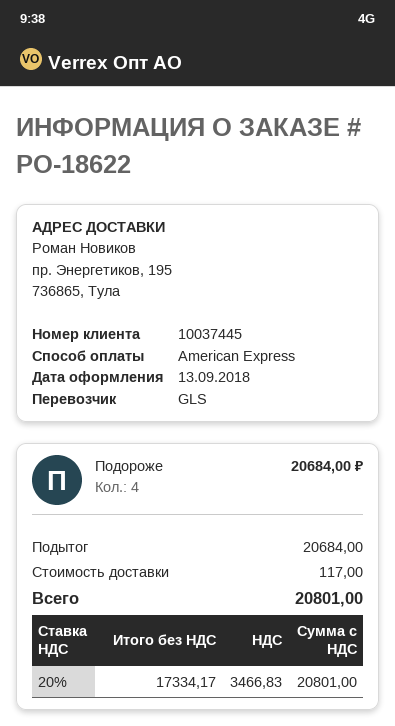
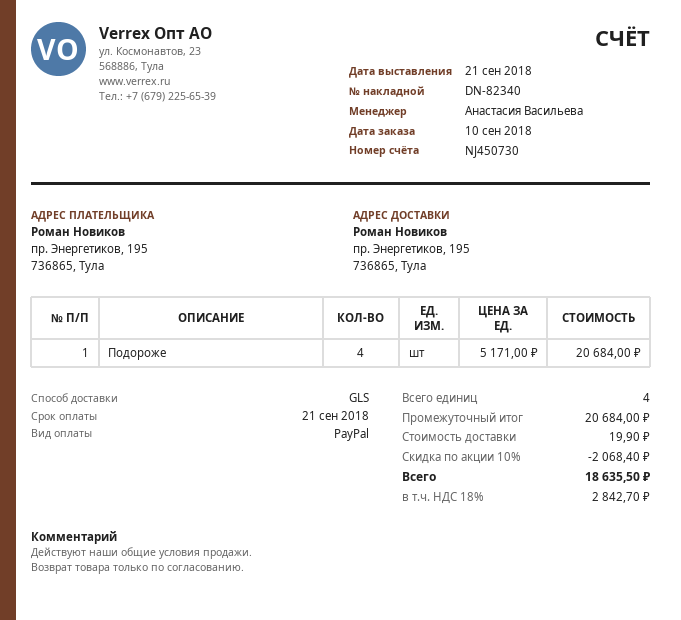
order date: 2018-09-13 -> 2018-09-10
payment method: American Express -> PayPal
discount: none -> 10% = 2068.40
shipping: 117.00 -> 19.90
tax: 20% = 3466.83 -> 18% = 2842.70
total: 20801.00 -> 18635.50

